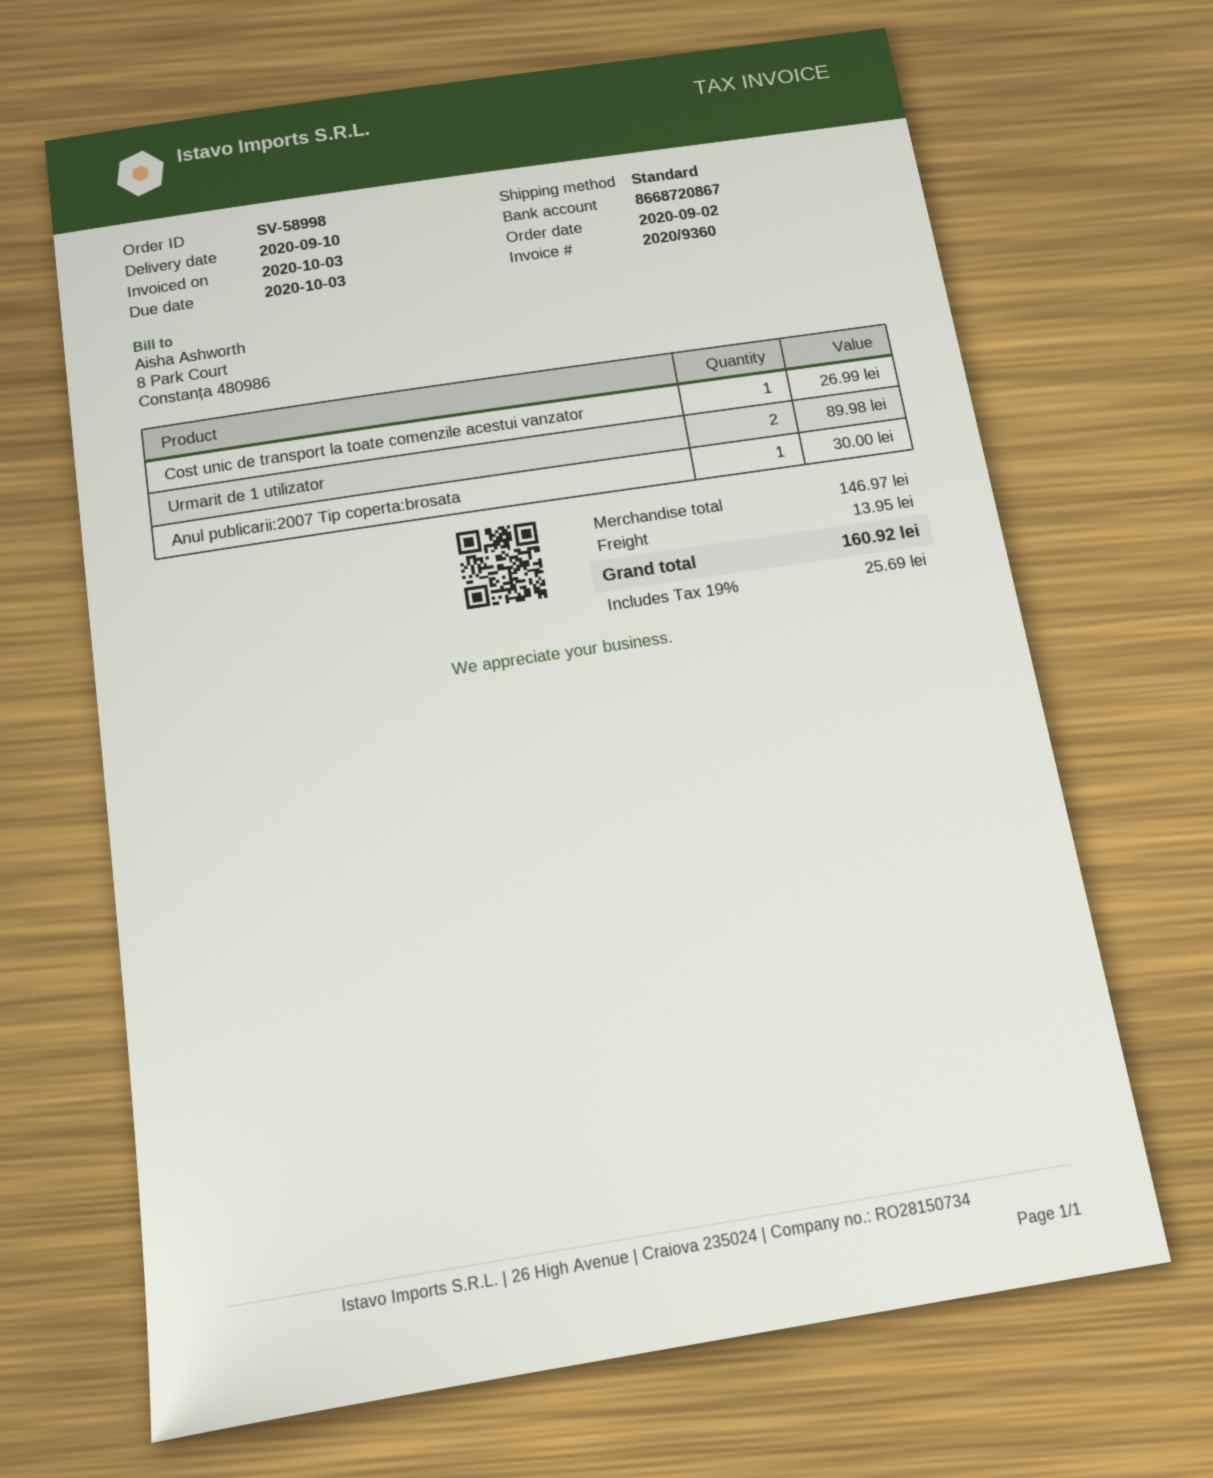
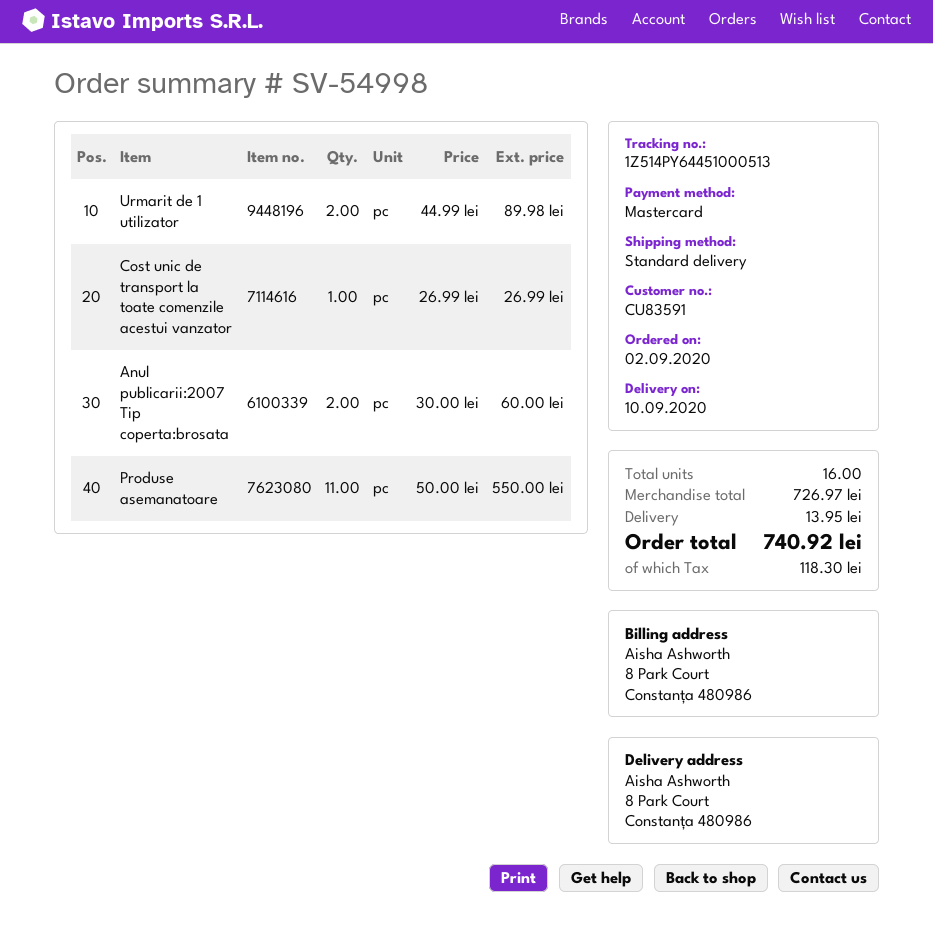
order number: SV-58998 -> SV-54998
Anul publicarii:2007 Tip coperta:brosata: 1 for 30.00 -> 2 for 60.00
Produse asemanatoare: none -> 11 for 550.00
subtotal: 146.97 -> 726.97
tax: 25.69 -> 118.30
total: 160.92 -> 740.92

